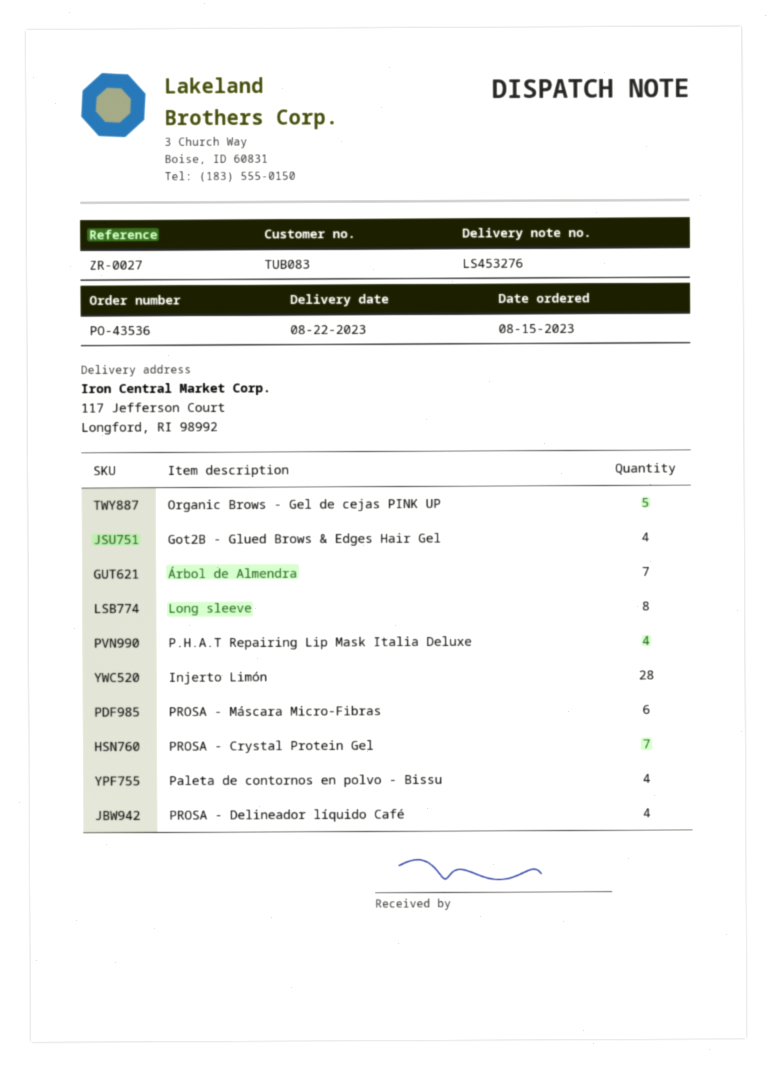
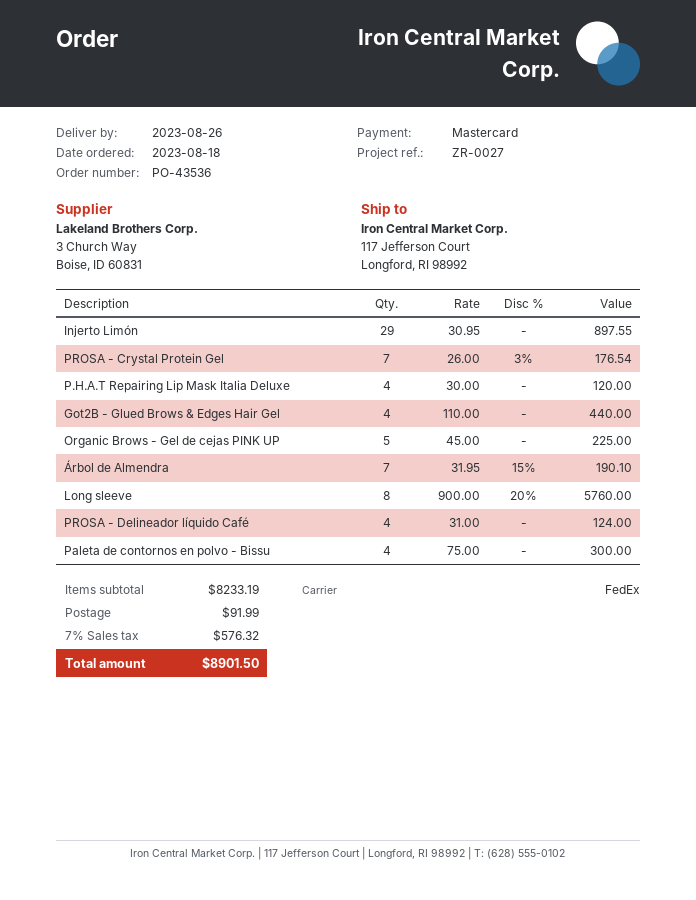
order date: 2023-08-15 -> 2023-08-18
delivery date: 2023-08-22 -> 2023-08-26
Injerto Limón: 28 -> 29
PROSA - Máscara Micro-Fibras: 6 -> none

